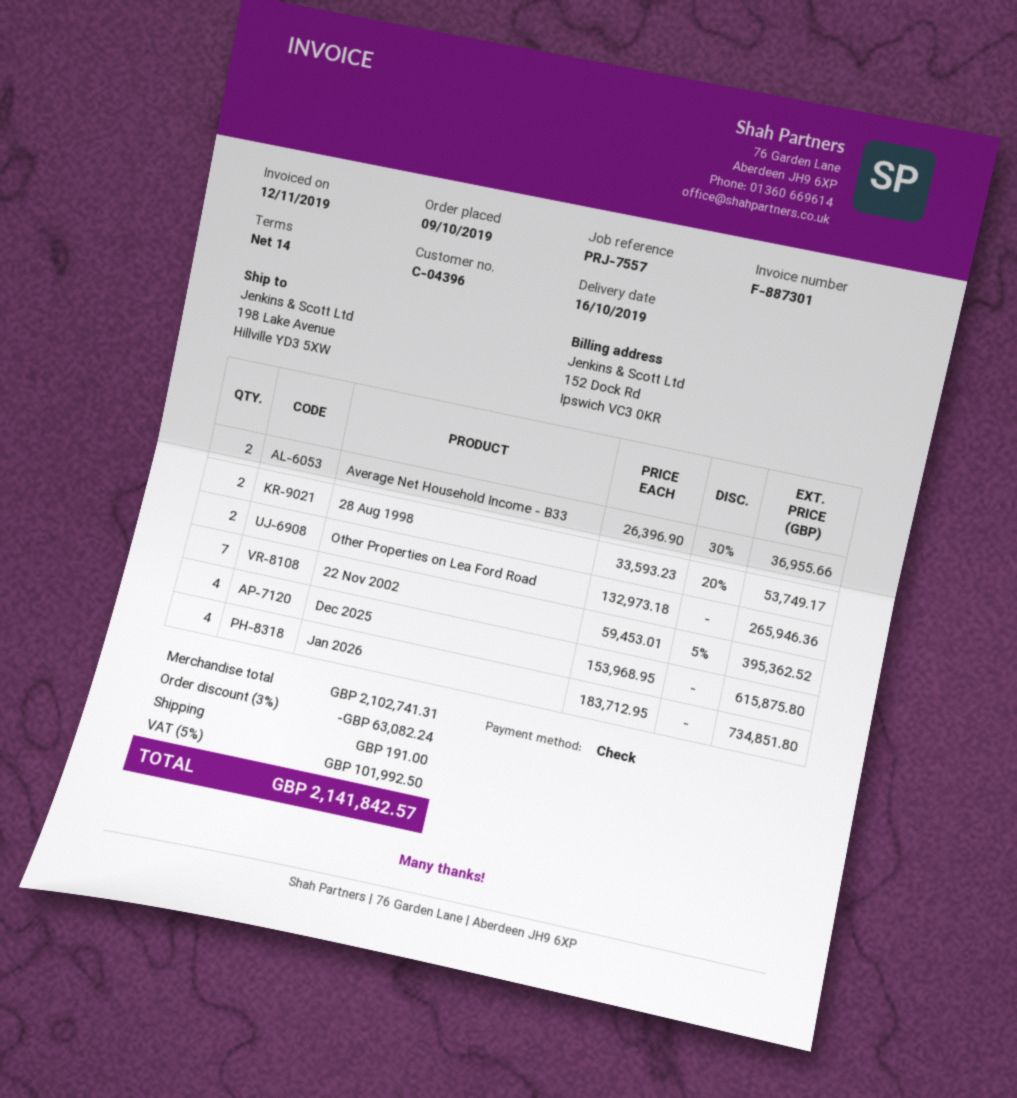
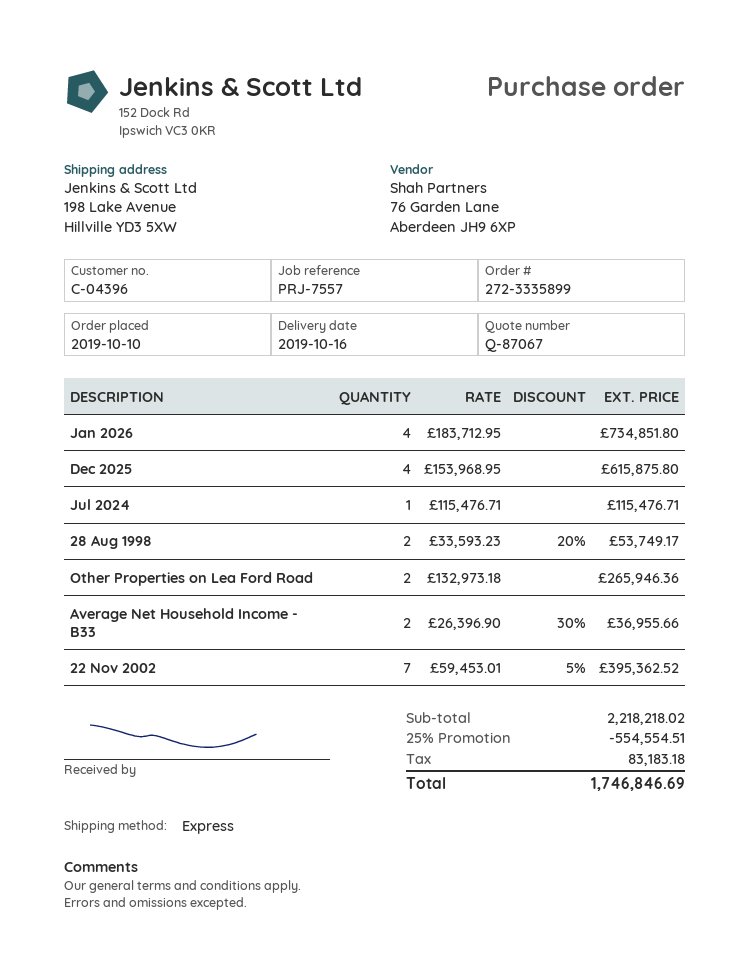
order date: 2019-10-09 -> 2019-10-10
Jul 2024: none -> 1 x 115476.71 = 115476.71
subtotal: 2102741.31 -> 2218218.02
discount: 3% = 63082.24 -> 25% = 554554.51
shipping: 191.00 -> none
tax: 101992.50 -> 83183.18
total: 2141842.57 -> 1746846.69

